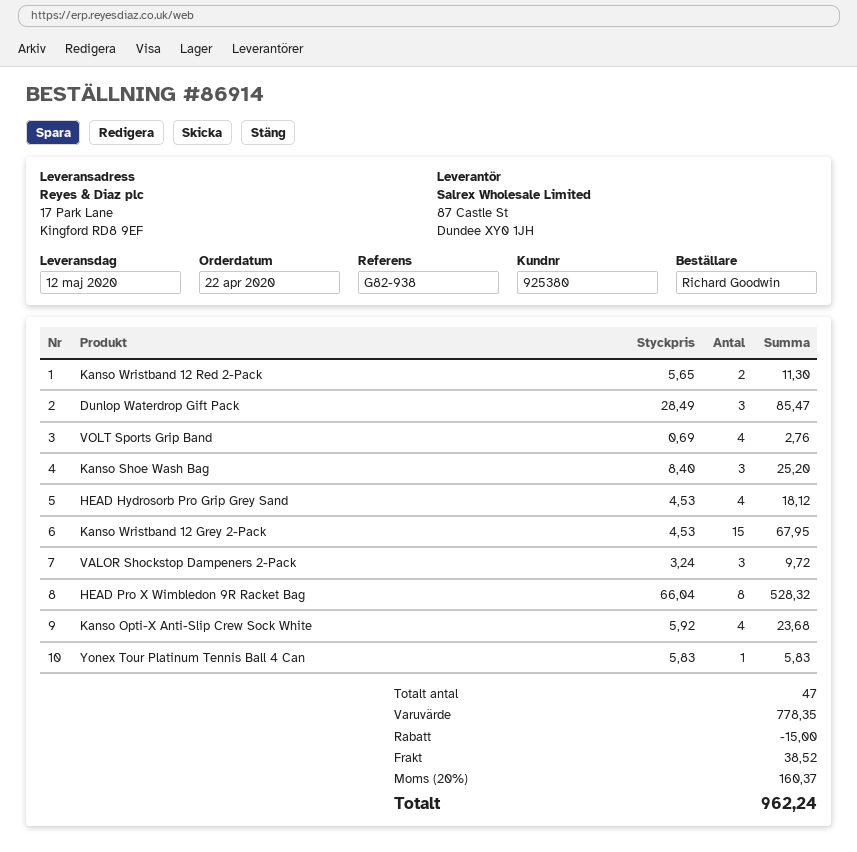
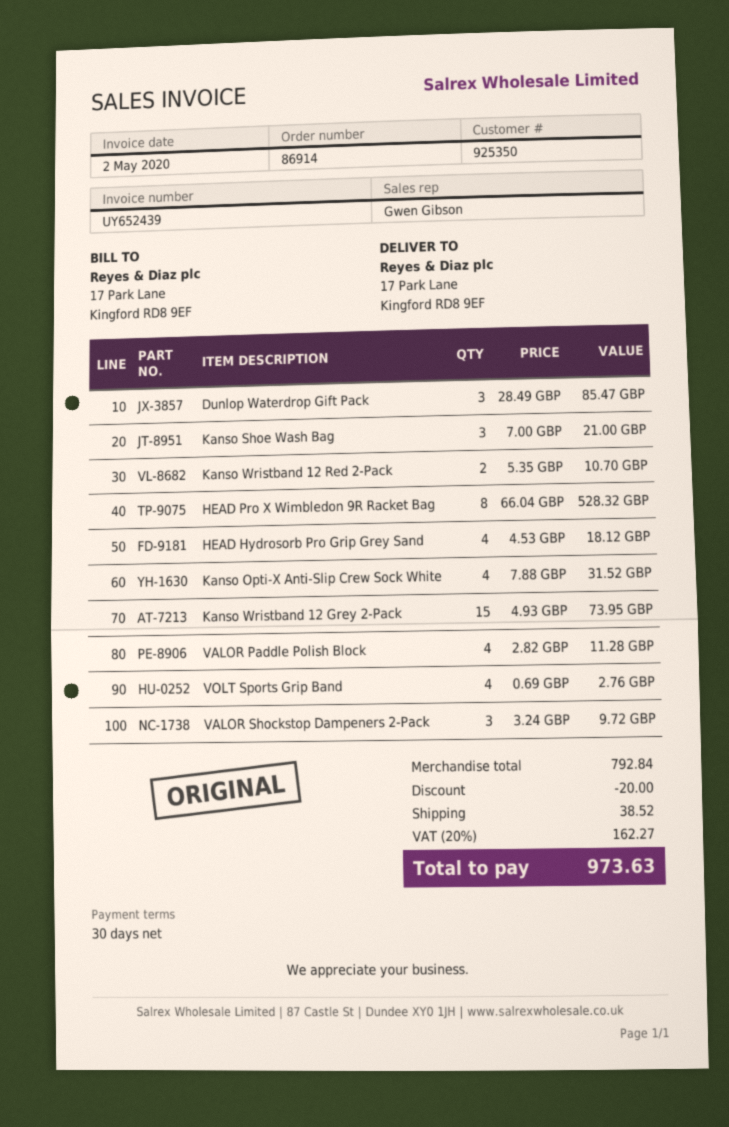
customer number: 925380 -> 925350
Kanso Wristband 12 Red 2-Pack: 2 x 5.65 = 11.30 -> 2 x 5.35 = 10.70
Kanso Shoe Wash Bag: 3 x 8.40 = 25.20 -> 3 x 7.00 = 21.00
Kanso Wristband 12 Grey 2-Pack: 15 x 4.53 = 67.95 -> 15 x 4.93 = 73.95
Kanso Opti-X Anti-Slip Crew Sock White: 4 x 5.92 = 23.68 -> 4 x 7.88 = 31.52
Yonex Tour Platinum Tennis Ball 4 Can: 1 x 5.83 = 5.83 -> none
VALOR Paddle Polish Block: none -> 4 x 2.82 = 11.28
subtotal: 778.35 -> 792.84
discount: 15.00 -> 20.00
tax: 20% = 160.37 -> 20% = 162.27
total: 962.24 -> 973.63

